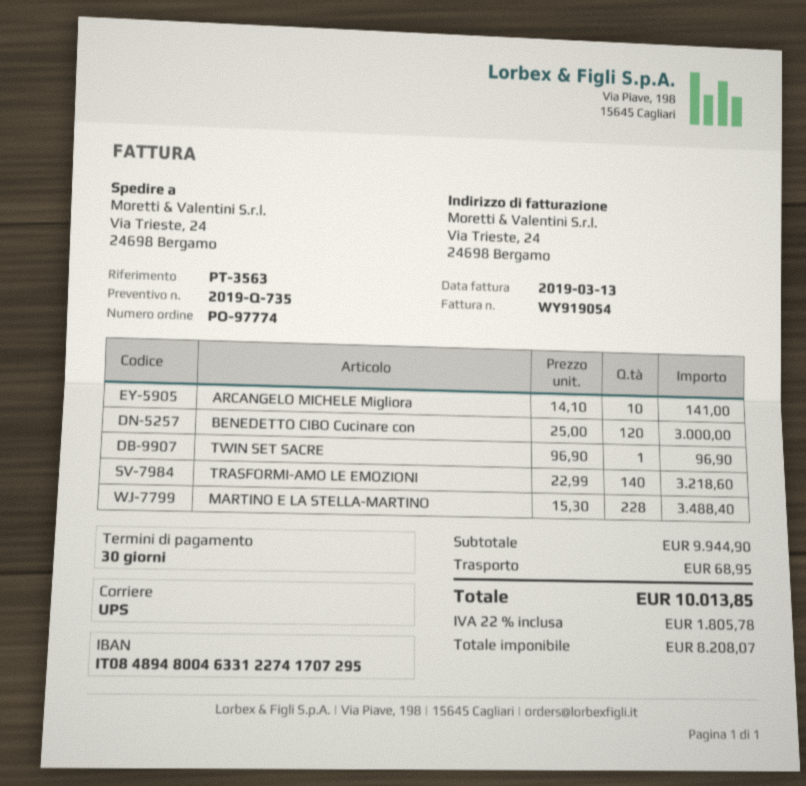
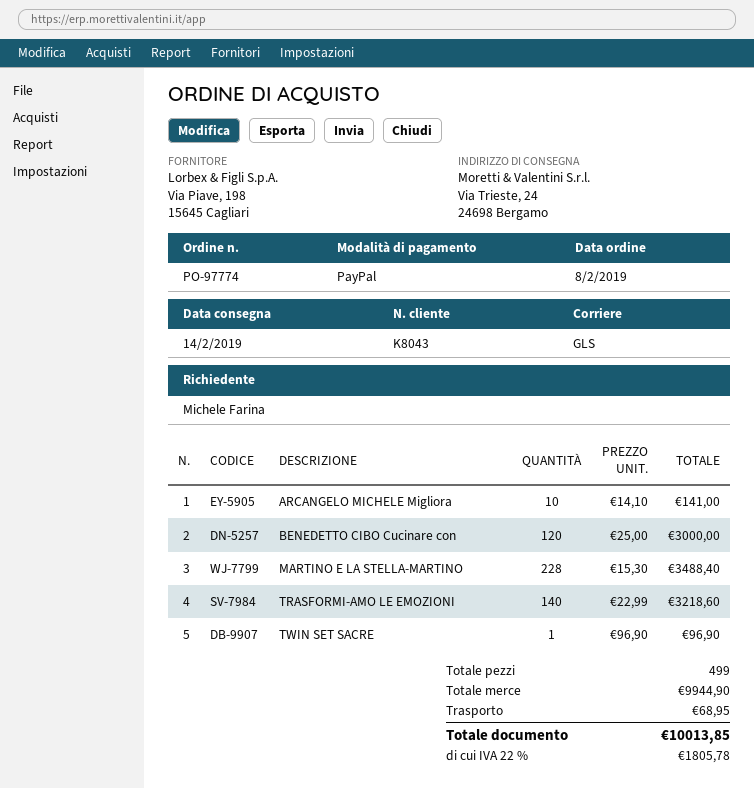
shipping method: UPS -> GLS

